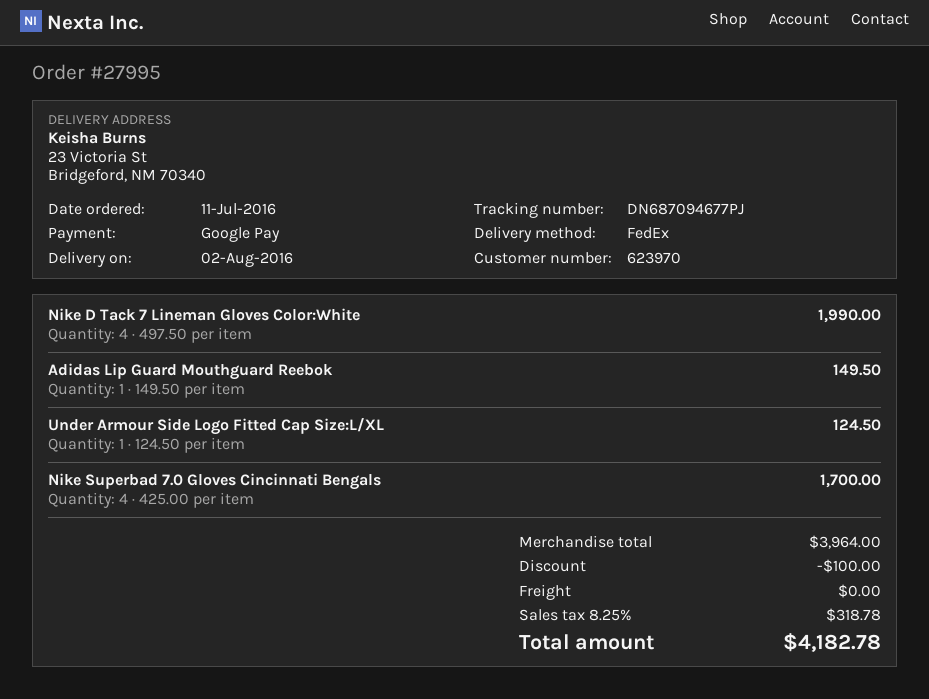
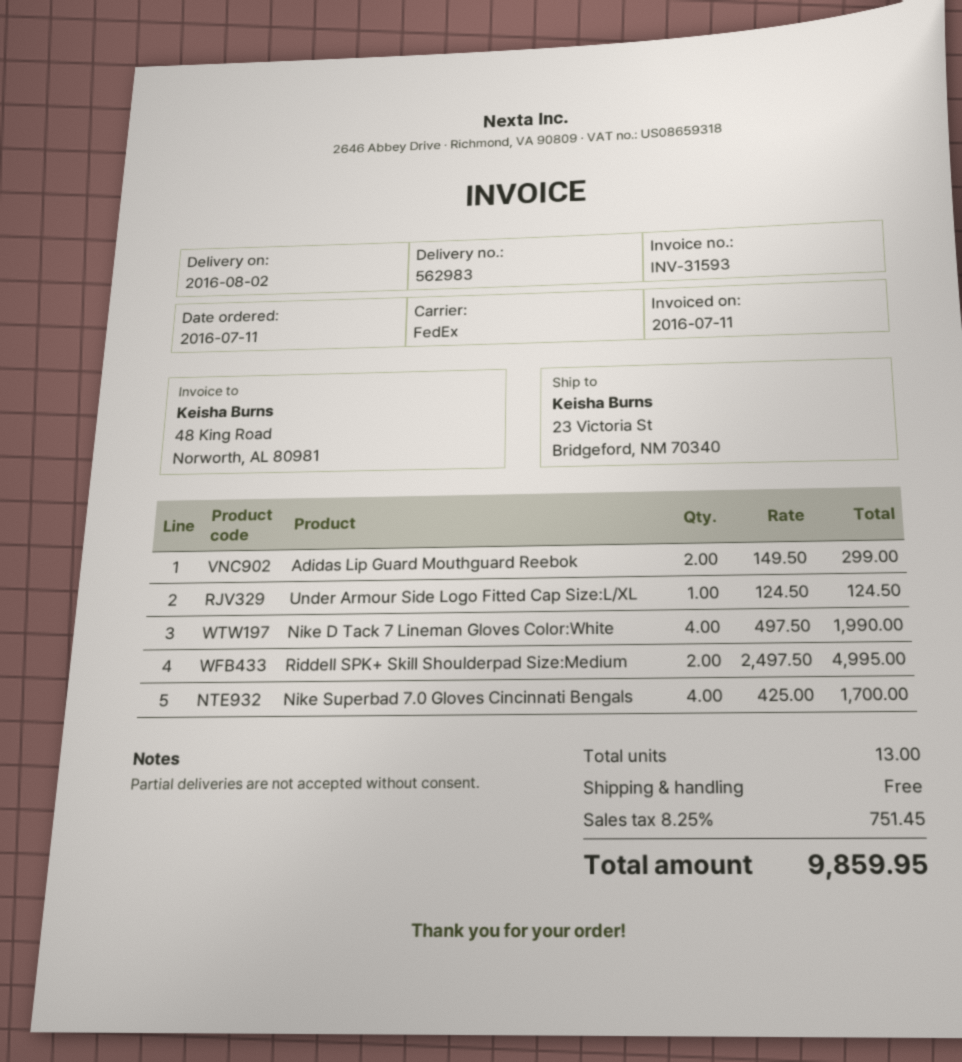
Adidas Lip Guard Mouthguard Reebok: 1 x 149.50 = 149.50 -> 2 x 149.50 = 299.00
Riddell SPK+ Skill Shoulderpad Size:Medium: none -> 2 x 2497.50 = 4995.00
discount: 100.00 -> none
tax: 8.25% = 318.78 -> 8.25% = 751.45
total: 4182.78 -> 9859.95

